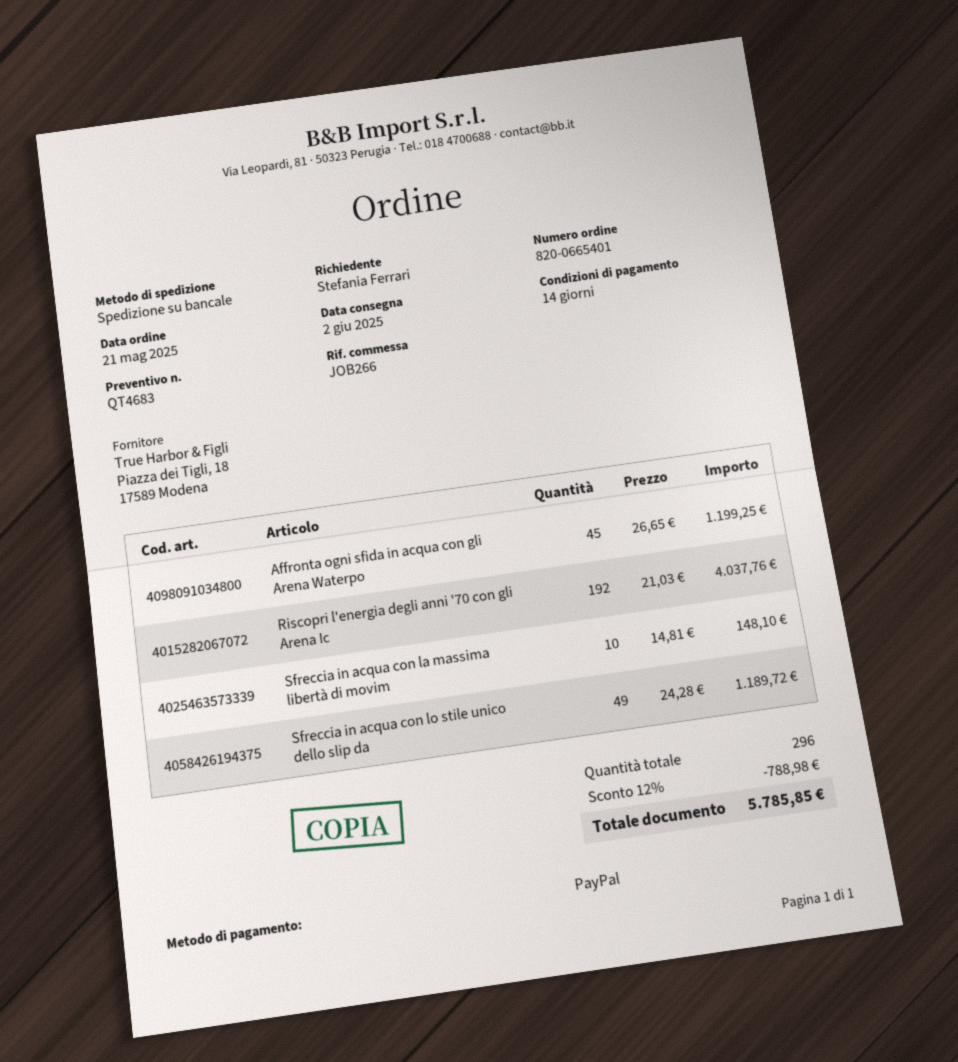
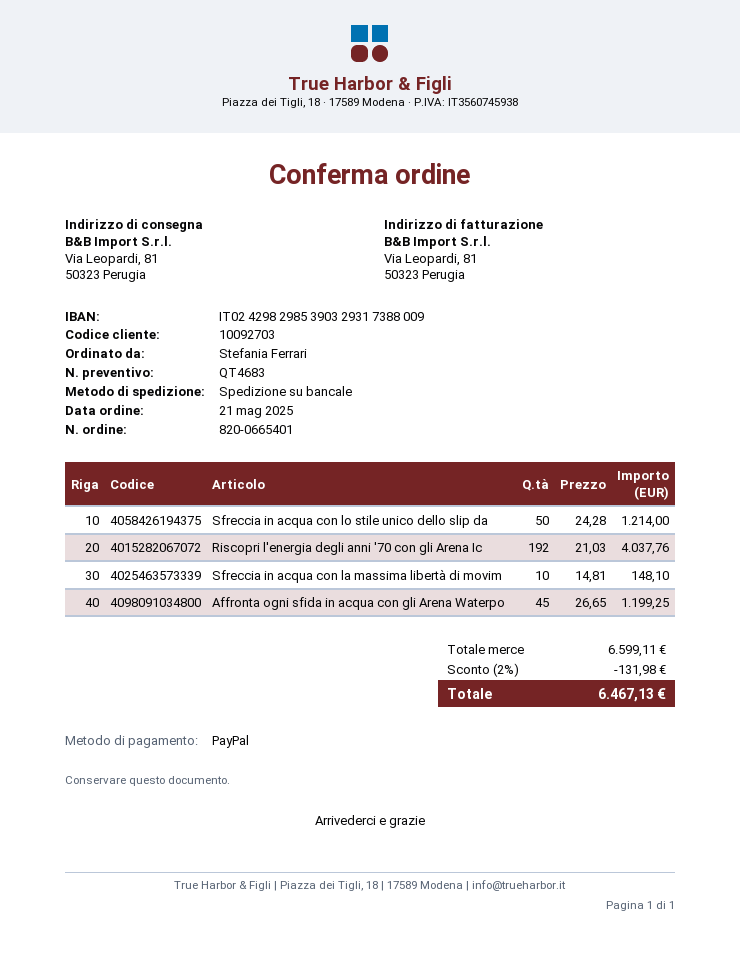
Sfreccia in acqua con lo stile unico dello slip da: 49 x 24.28 = 1189.72 -> 50 x 24.28 = 1214.00
discount: 12% = 788.98 -> 2% = 131.98
total: 5785.85 -> 6467.13

